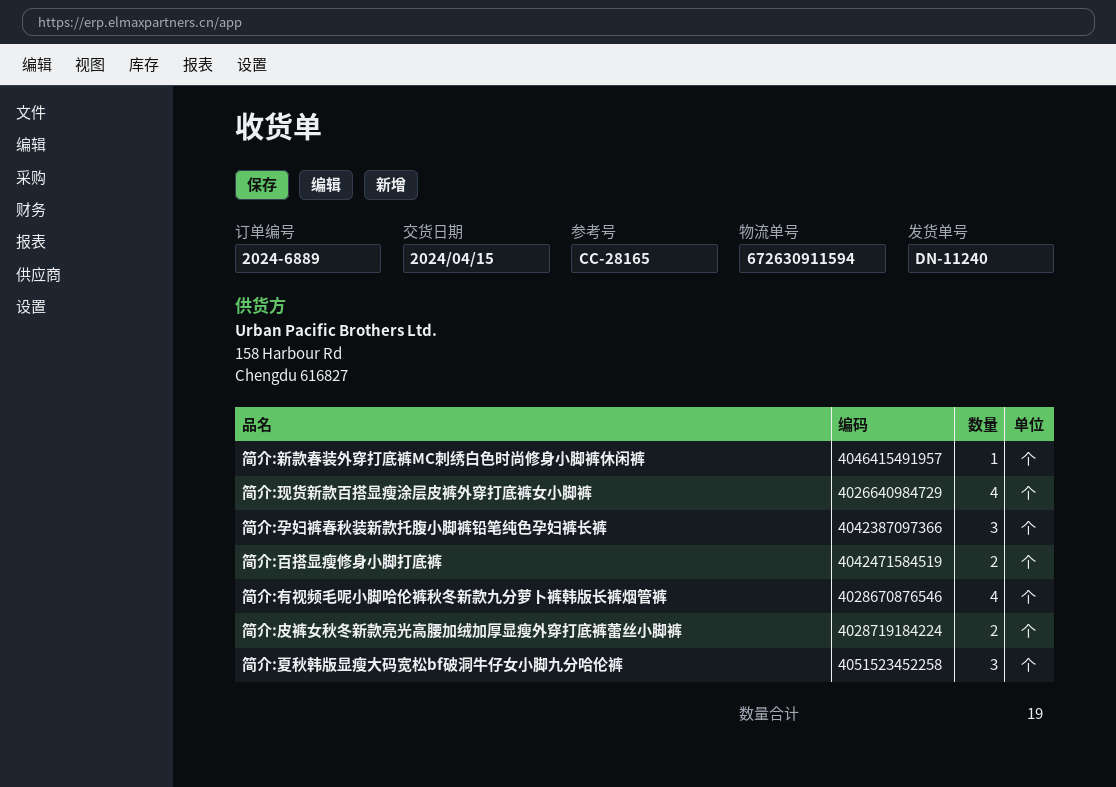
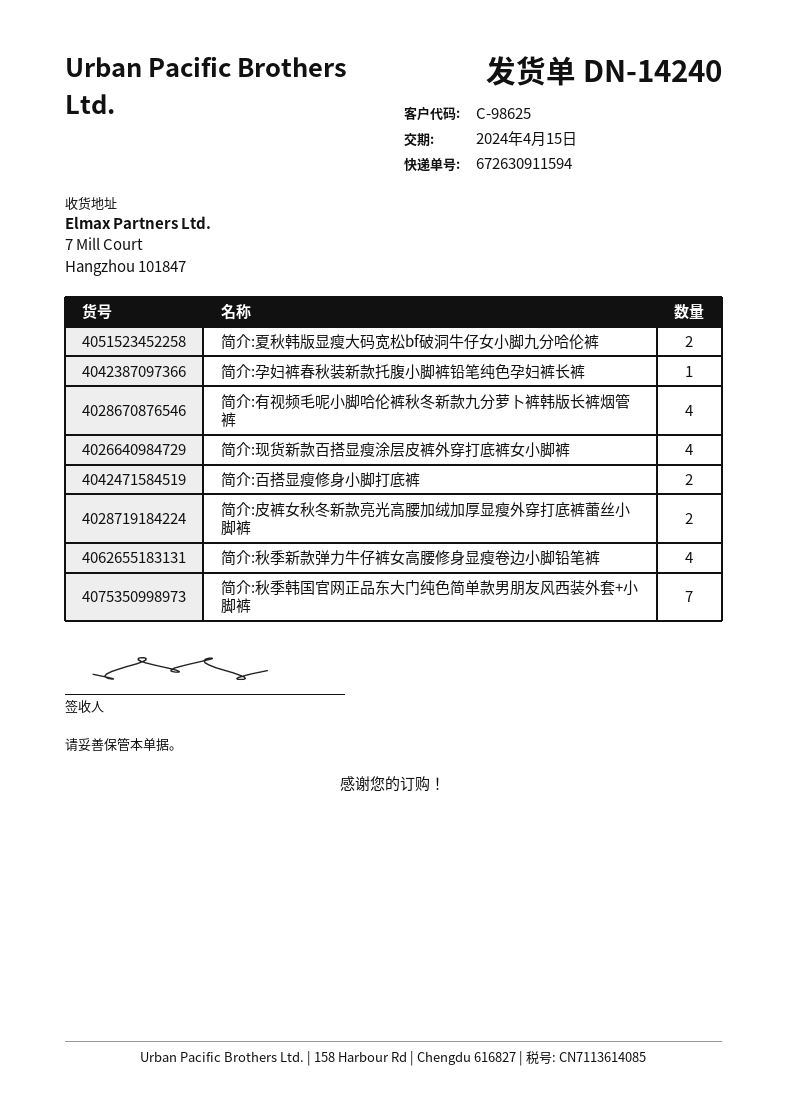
delivery note number: DN-11240 -> DN-14240
简介:新款春装外穿打底裤MC刺绣白色时尚修身小脚裤休闲裤: 1 -> none
简介:孕妇裤春秋装新款托腹小脚裤铅笔纯色孕妇裤长裤: 3 -> 1
简介:夏秋韩版显瘦大码宽松bf破洞牛仔女小脚九分哈伦裤: 3 -> 2
简介:秋季新款弹力牛仔裤女高腰修身显瘦卷边小脚铅笔裤: none -> 4
简介:秋季韩国官网正品东大门纯色简单款男朋友风西装外套+小脚裤: none -> 7

